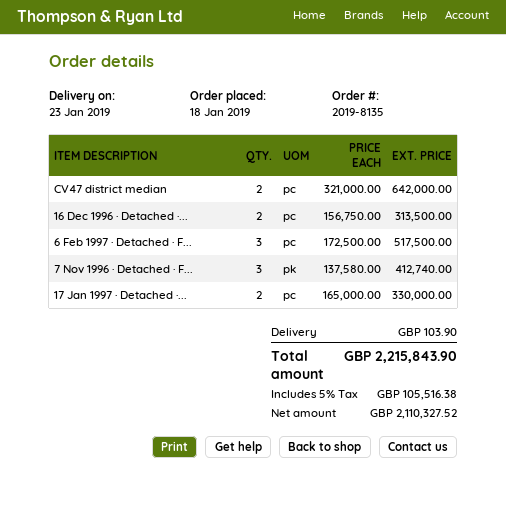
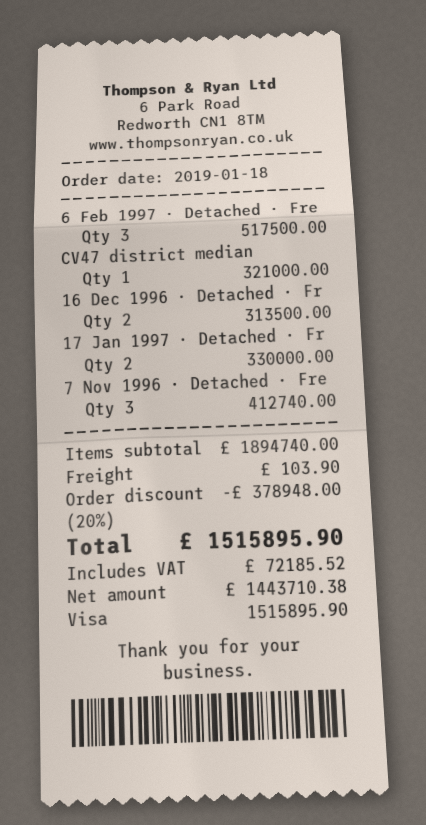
CV47 district median: 2 for 642000.00 -> 1 for 321000.00
discount: none -> 20% = 378948.00
net: 2110327.52 -> 1443710.38
tax: 105516.38 -> 72185.52
total: 2215843.90 -> 1515895.90

